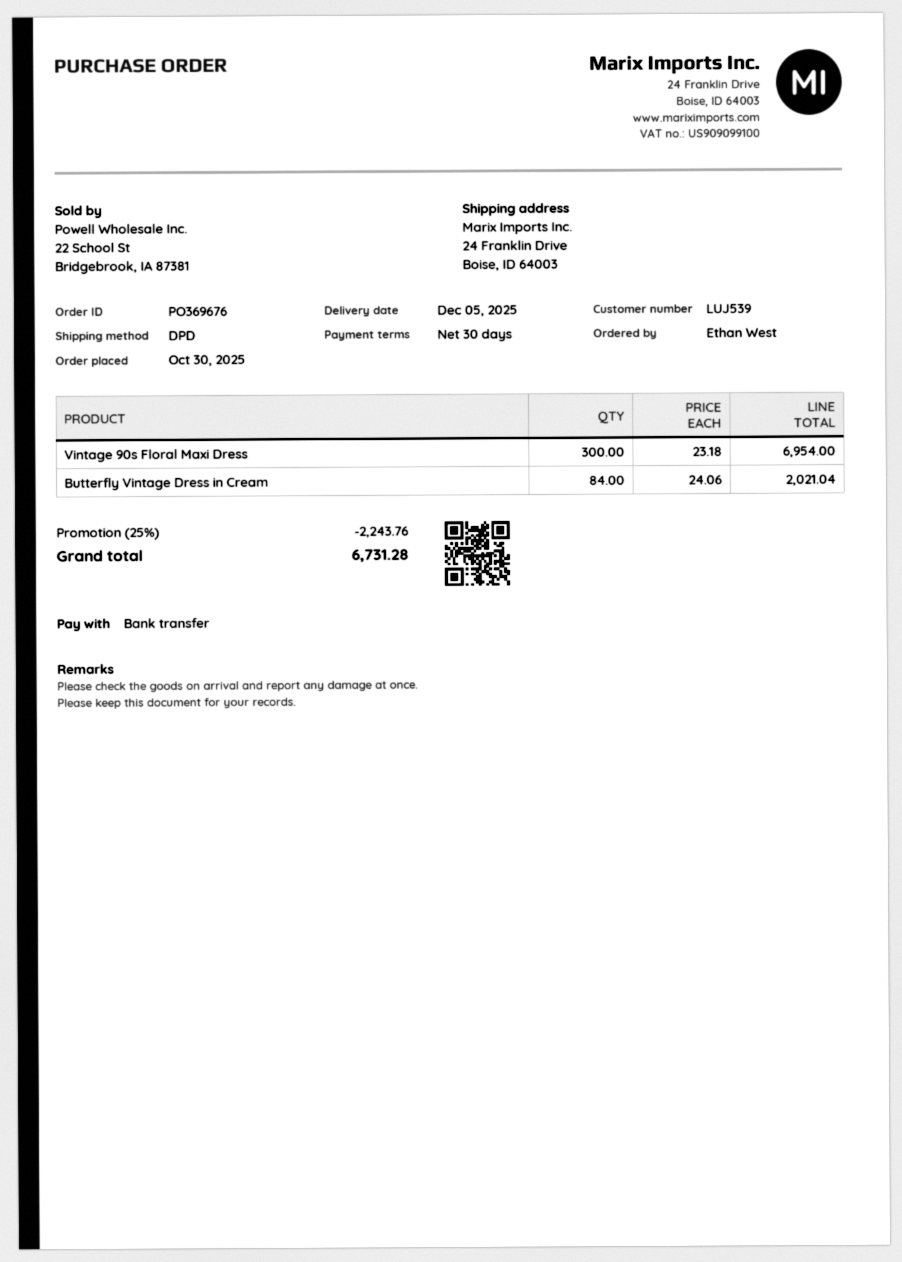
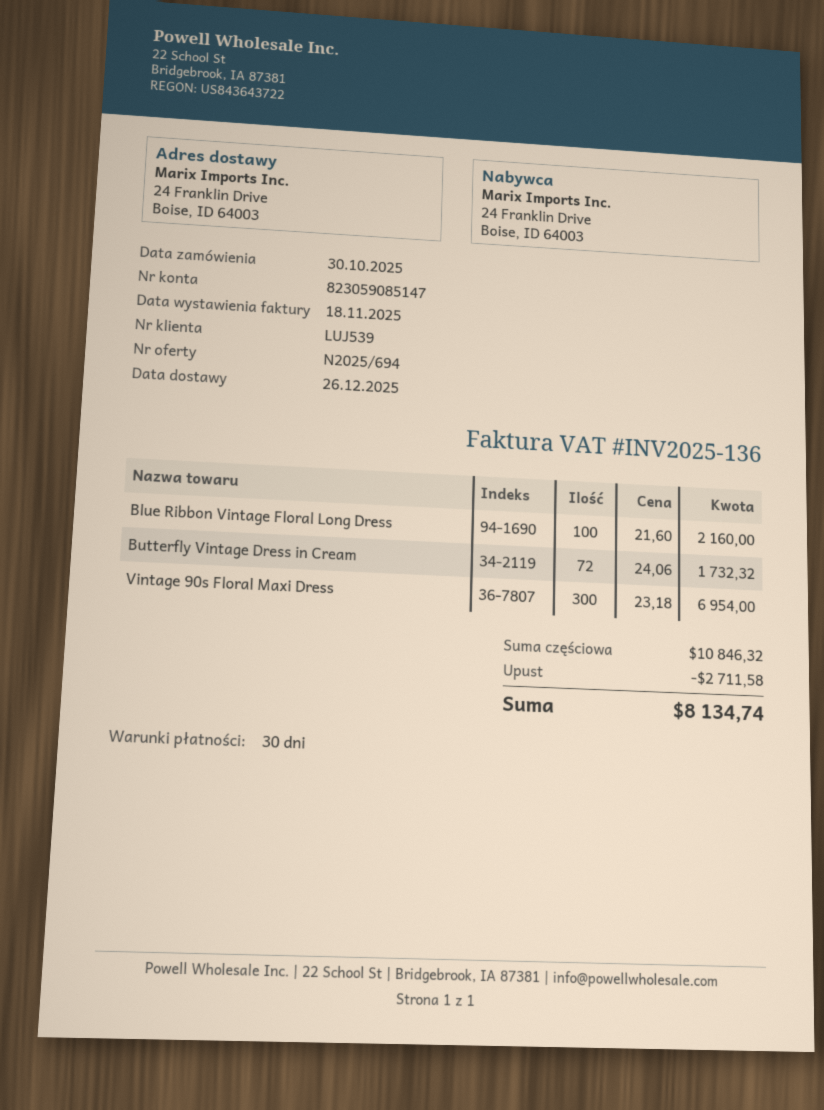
delivery date: 2025-12-05 -> 2025-12-26
Butterfly Vintage Dress in Cream: 84 x 24.06 = 2021.04 -> 72 x 24.06 = 1732.32
Blue Ribbon Vintage Floral Long Dress: none -> 100 x 21.60 = 2160.00
discount: 2243.76 -> 2711.58
total: 6731.28 -> 8134.74

